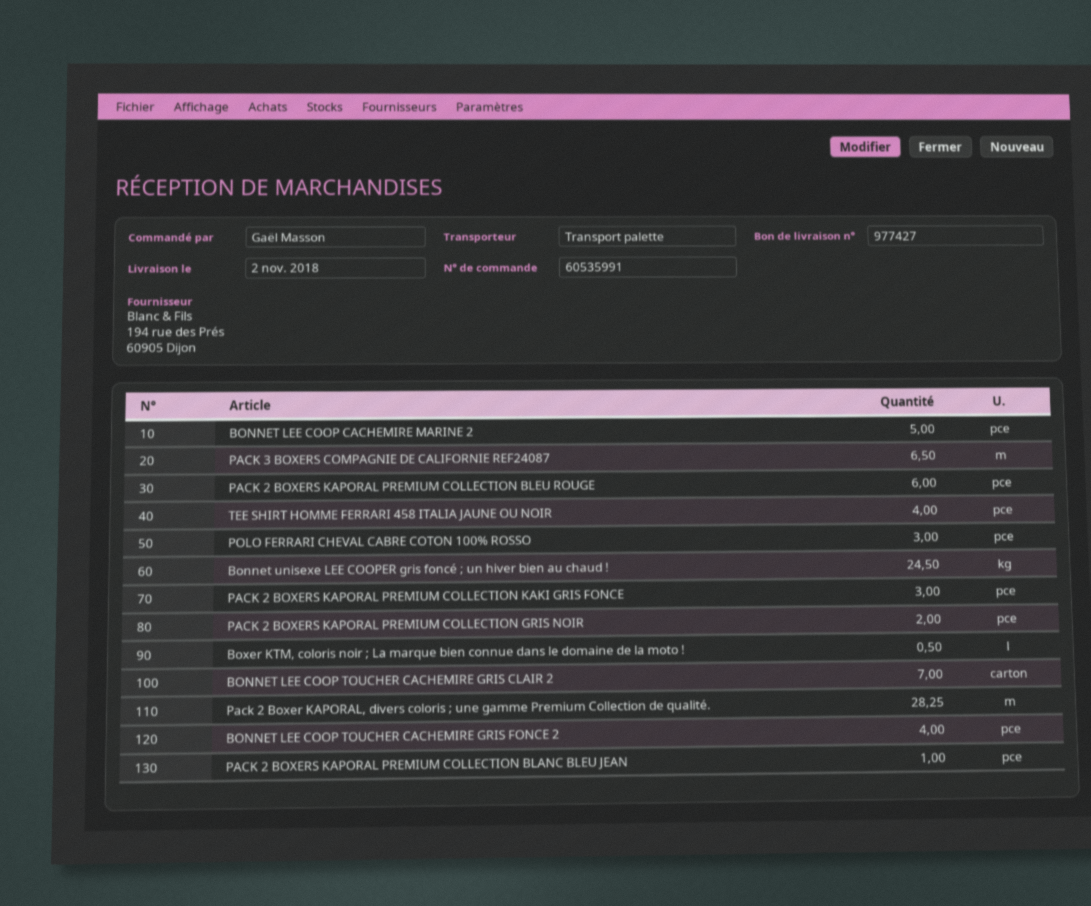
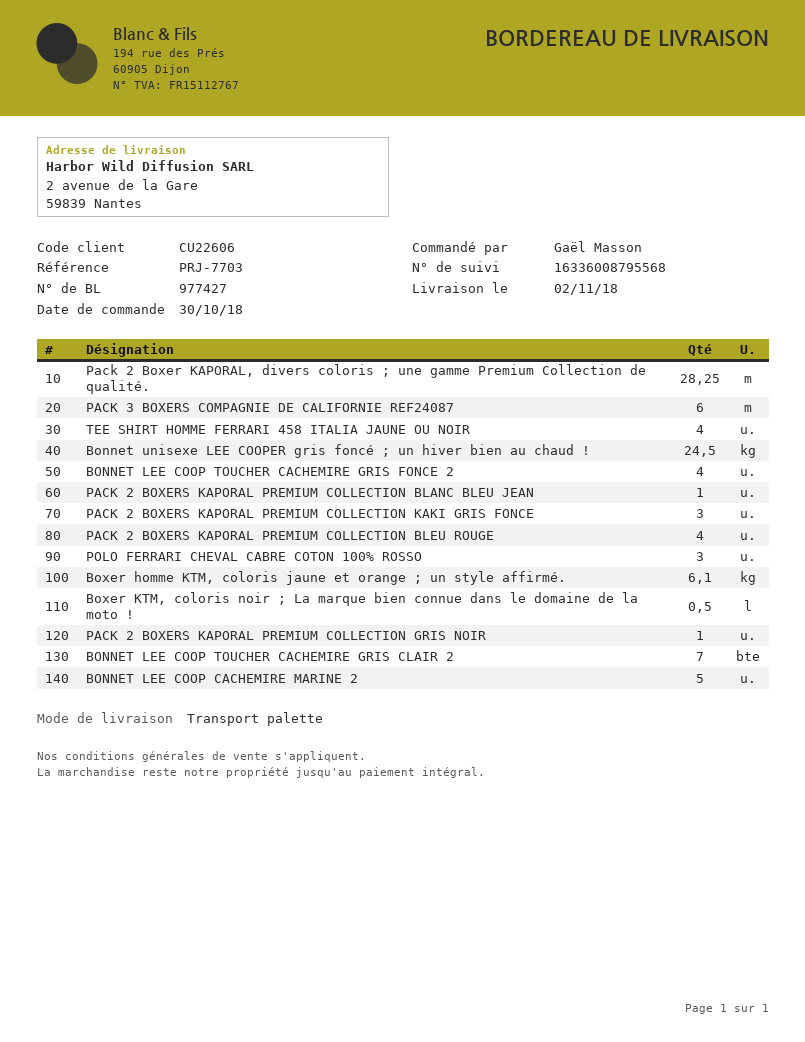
PACK 3 BOXERS COMPAGNIE DE CALIFORNIE REF24087: 6.5 -> 6
PACK 2 BOXERS KAPORAL PREMIUM COLLECTION BLEU ROUGE: 6 -> 4
PACK 2 BOXERS KAPORAL PREMIUM COLLECTION GRIS NOIR: 2 -> 1
Boxer homme KTM, coloris jaune et orange ; un style affirmé.: none -> 6.1

